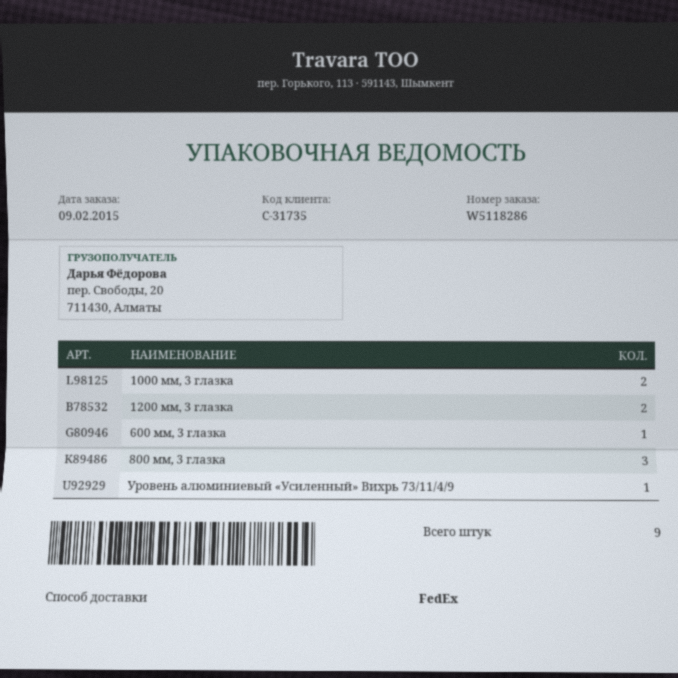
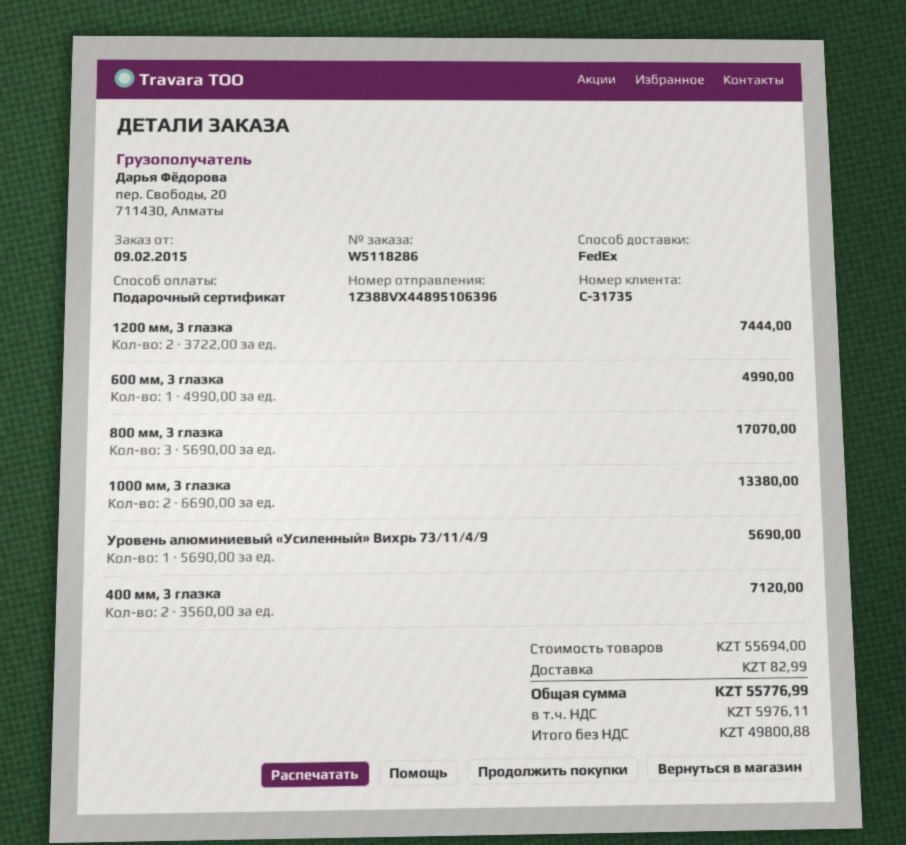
400 мм, 3 глазка: none -> 2

